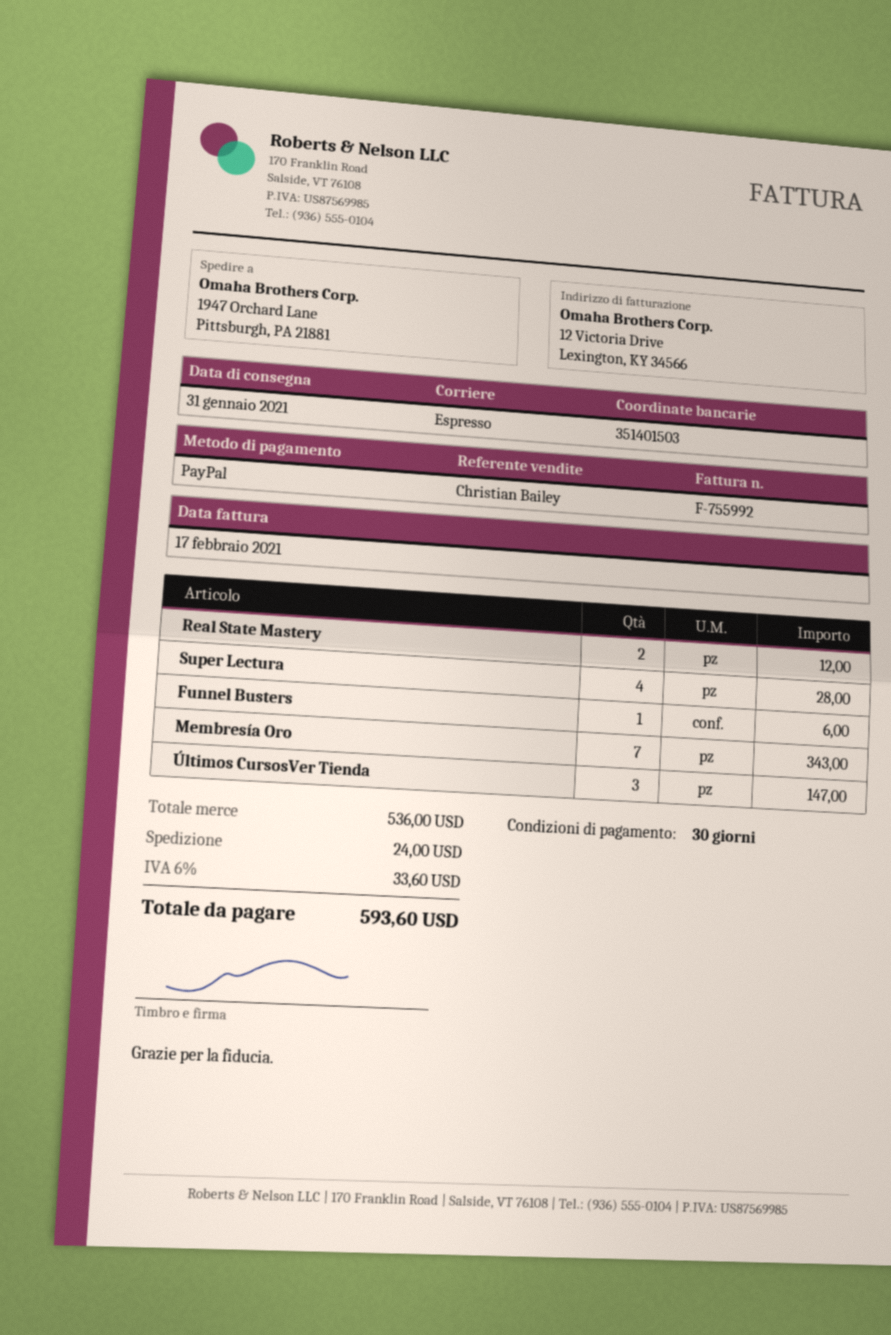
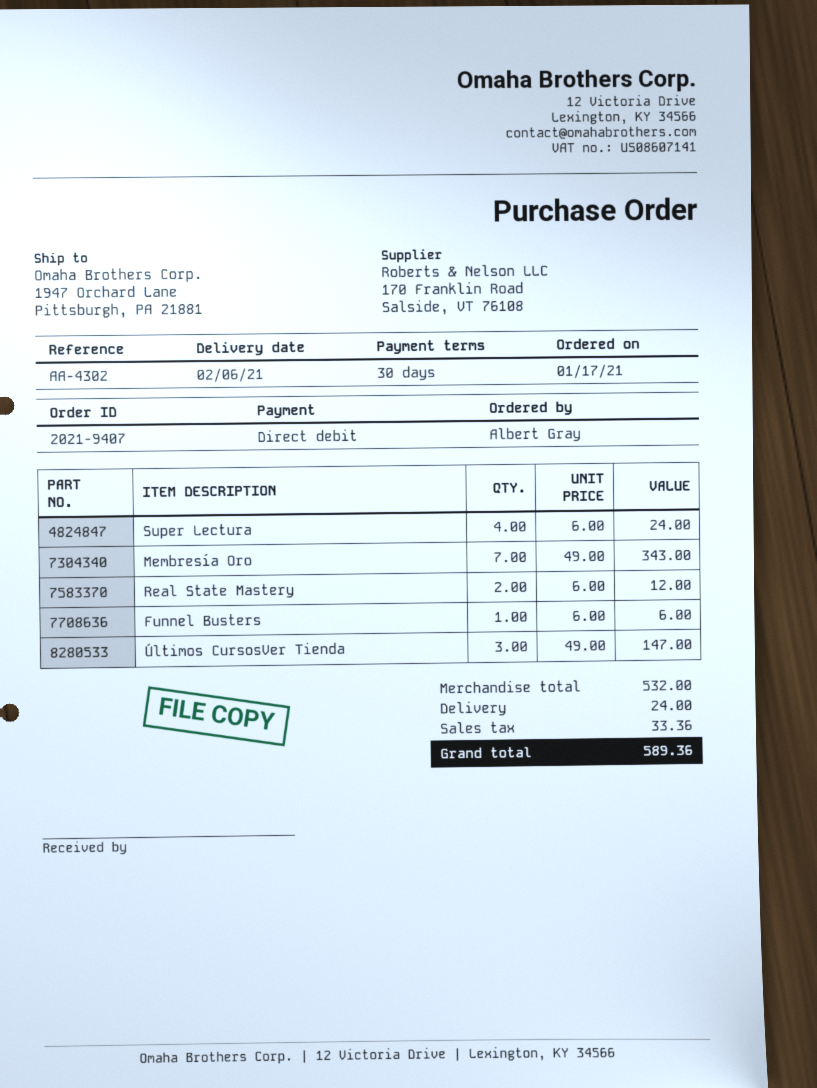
delivery date: 2021-01-31 -> 2021-02-06
payment method: PayPal -> direct debit
Super Lectura: 4 for 28.00 -> 4 for 24.00
subtotal: 536.00 -> 532.00
tax: 33.60 -> 33.36
total: 593.60 -> 589.36

